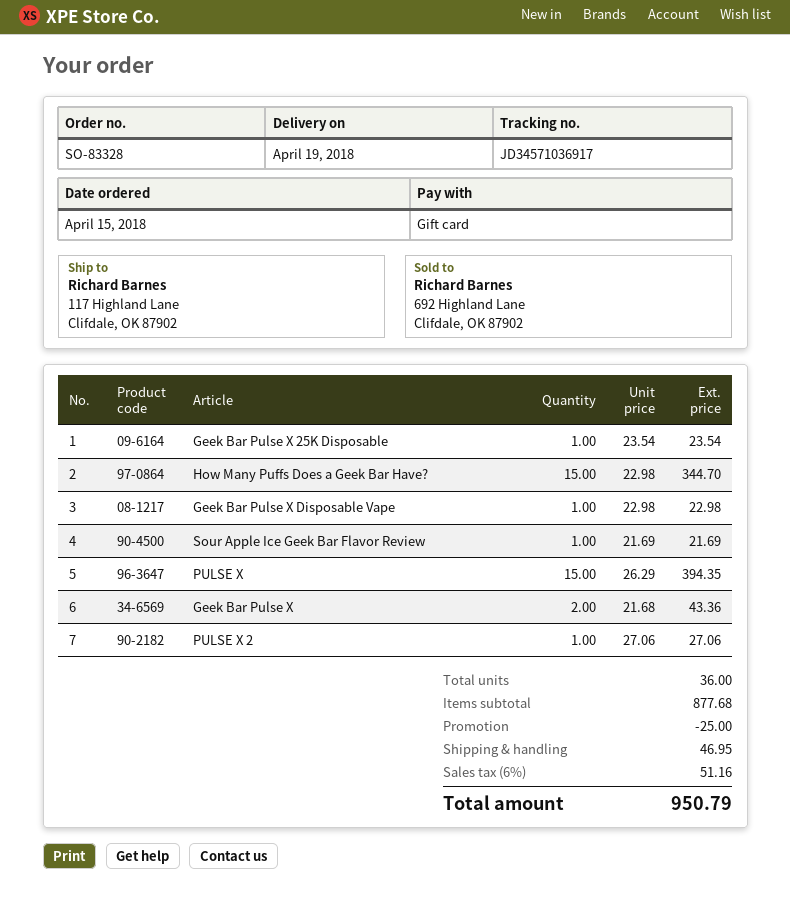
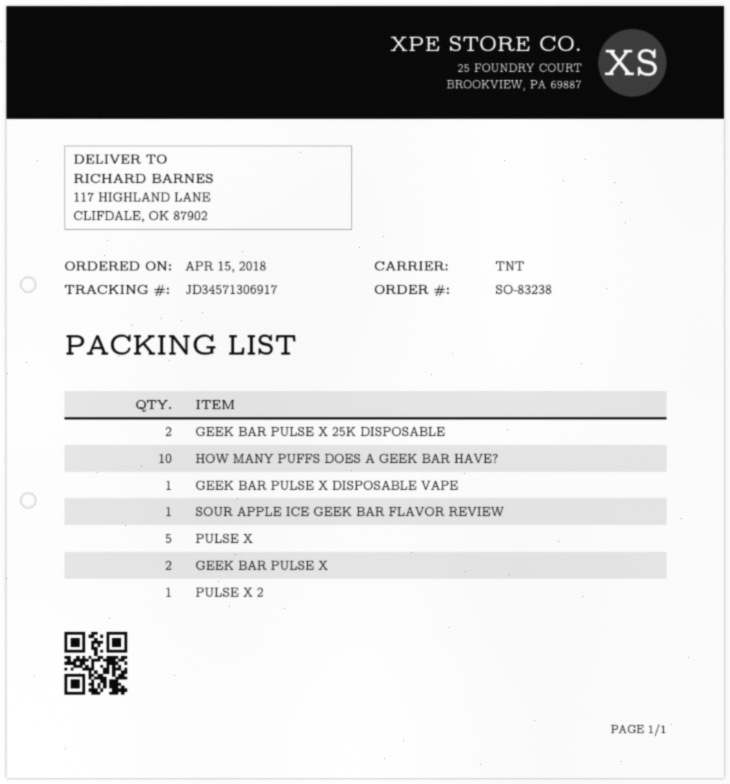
order number: SO-83328 -> SO-83238
tracking number: JD34571036917 -> JD34571306917
Geek Bar Pulse X 25K Disposable: 1 -> 2
How Many Puffs Does a Geek Bar Have?: 15 -> 10
PULSE X: 15 -> 5

